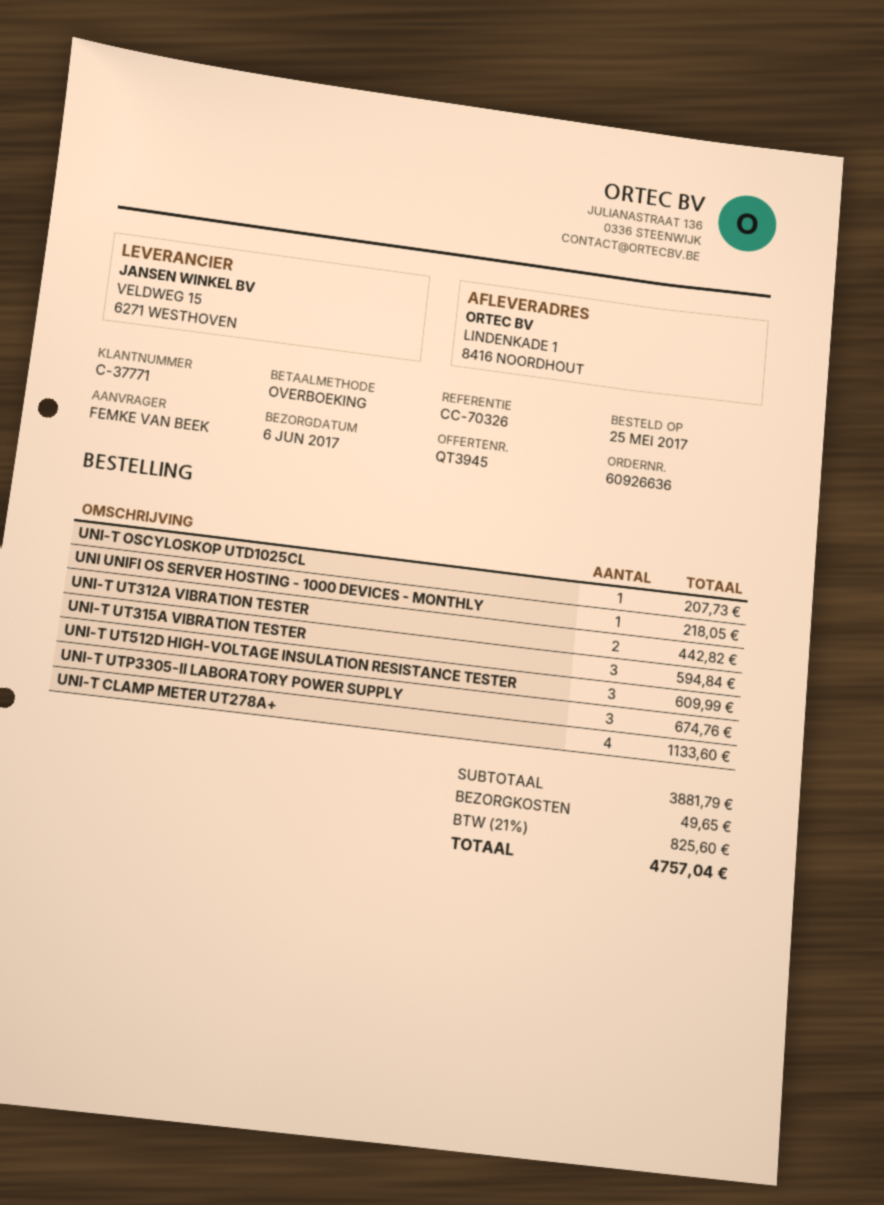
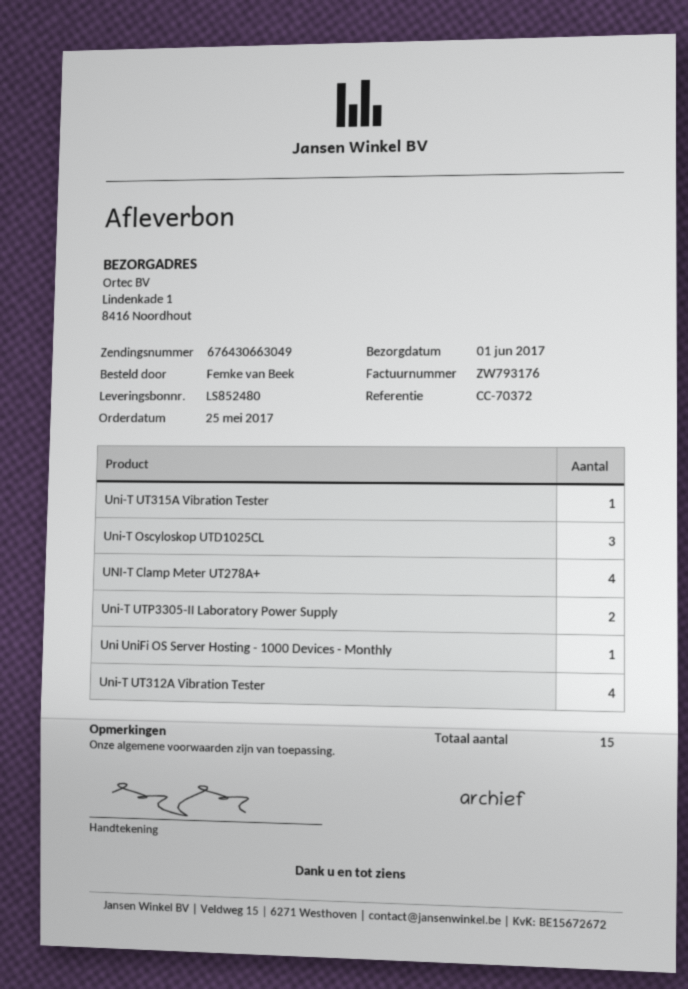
delivery date: 2017-06-06 -> 2017-06-01
reference: CC-70326 -> CC-70372
UNI-T OSCYLOSKOP UTD1025CL: 1 -> 3
UNI-T UT312A VIBRATION TESTER: 2 -> 4
UNI-T UT315A VIBRATION TESTER: 3 -> 1
UNI-T UT512D HIGH-VOLTAGE INSULATION RESISTANCE TESTER: 3 -> none
UNI-T UTP3305-II LABORATORY POWER SUPPLY: 3 -> 2

